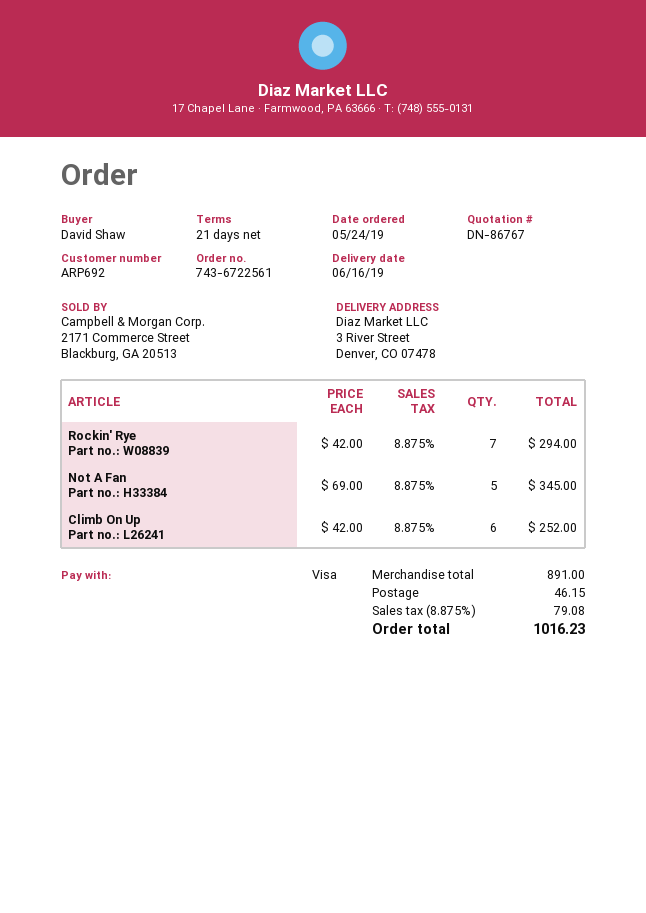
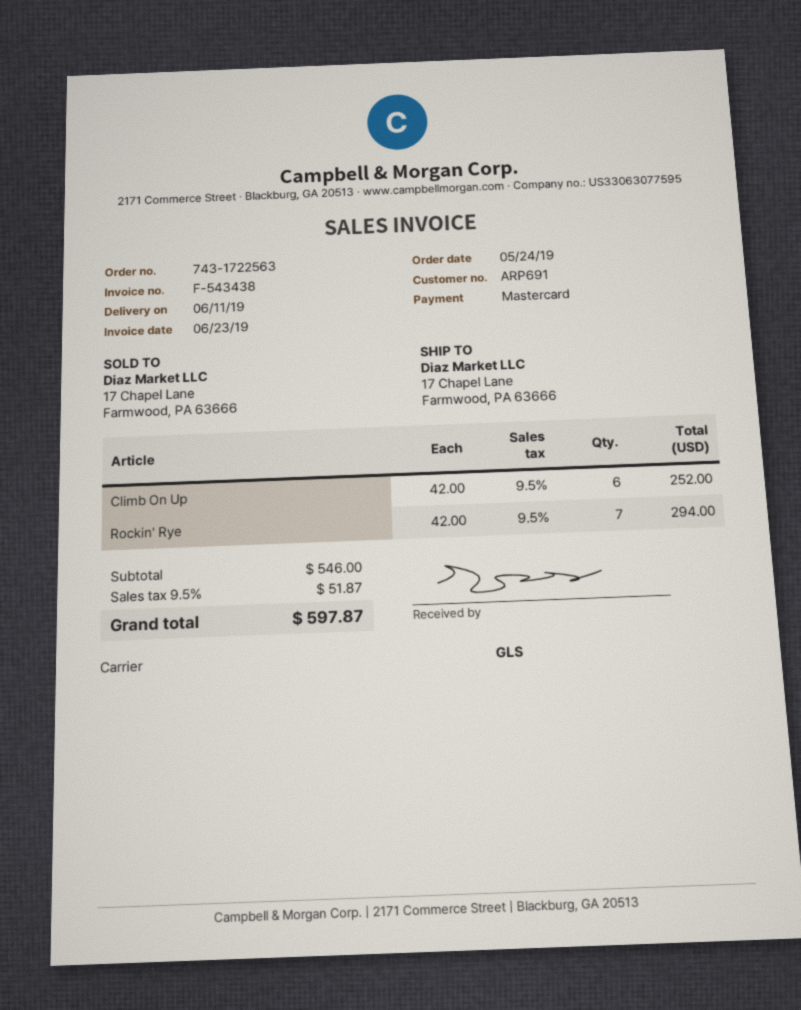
order number: 743-6722561 -> 743-1722563
delivery date: 2019-06-16 -> 2019-06-11
customer number: ARP692 -> ARP691
payment method: Visa -> Mastercard
ship to: 3 River Street, Denver, CO 07478 -> 17 Chapel Lane, Farmwood, PA 63666
Not A Fan: 5 x 69.00 = 345.00 -> none
subtotal: 891.00 -> 546.00
shipping: 46.15 -> none
tax: 8.875% = 79.08 -> 9.5% = 51.87
total: 1016.23 -> 597.87

